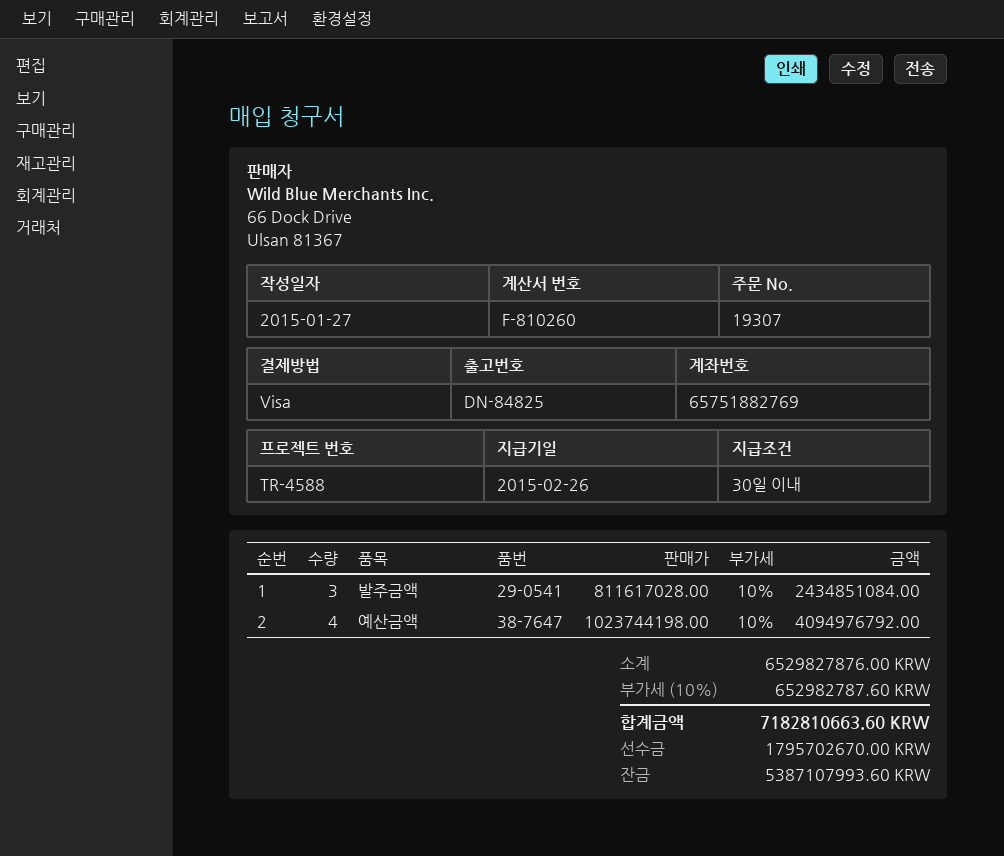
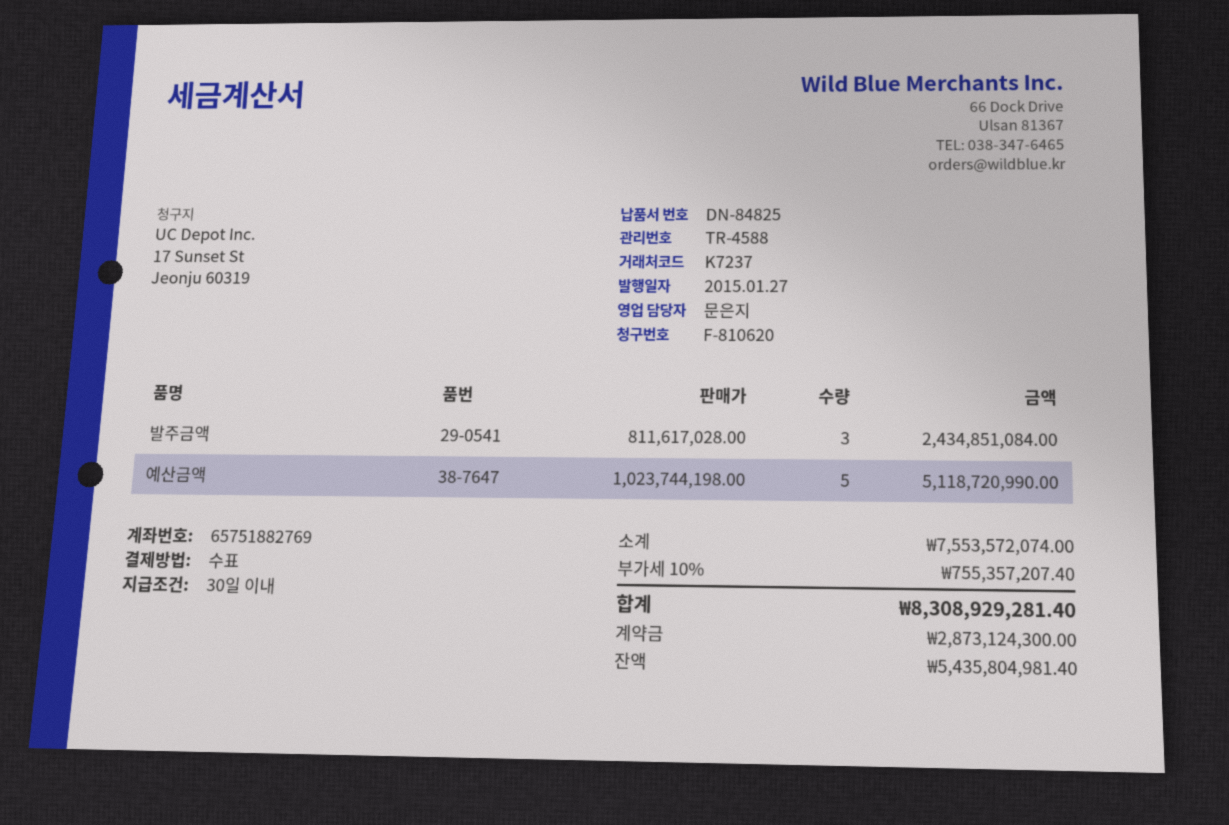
invoice number: F-810260 -> F-810620
payment method: Visa -> cheque
예산금액: 4 x 1023744198.00 = 4094976792.00 -> 5 x 1023744198.00 = 5118720990.00
subtotal: 6529827876.00 -> 7553572074.00
tax: 10% = 652982787.60 -> 10% = 755357207.40
total: 7182810663.60 -> 8308929281.40
deposit: 1795702670.00 -> 2873124300.00
balance: 5387107993.60 -> 5435804981.40

